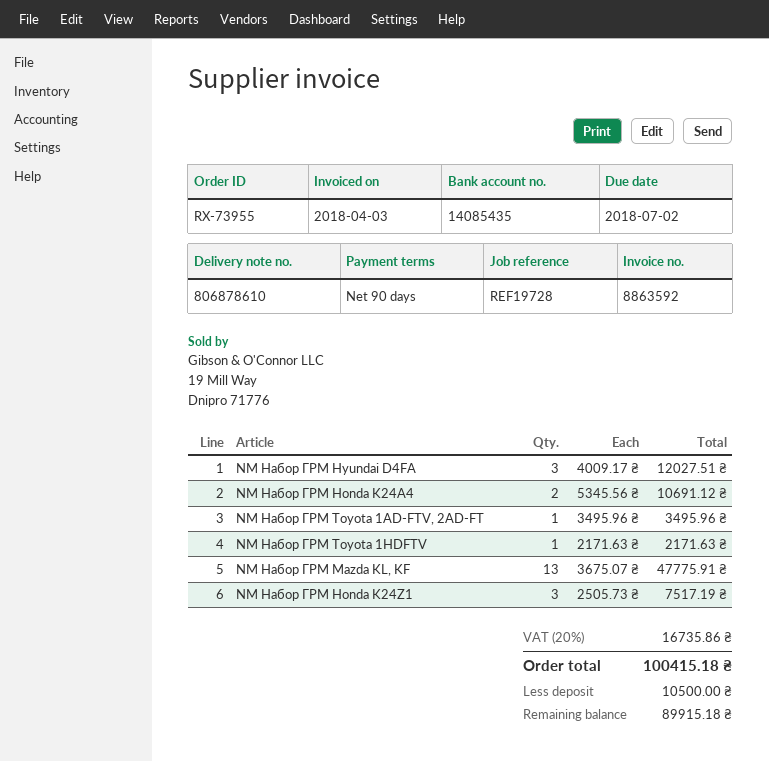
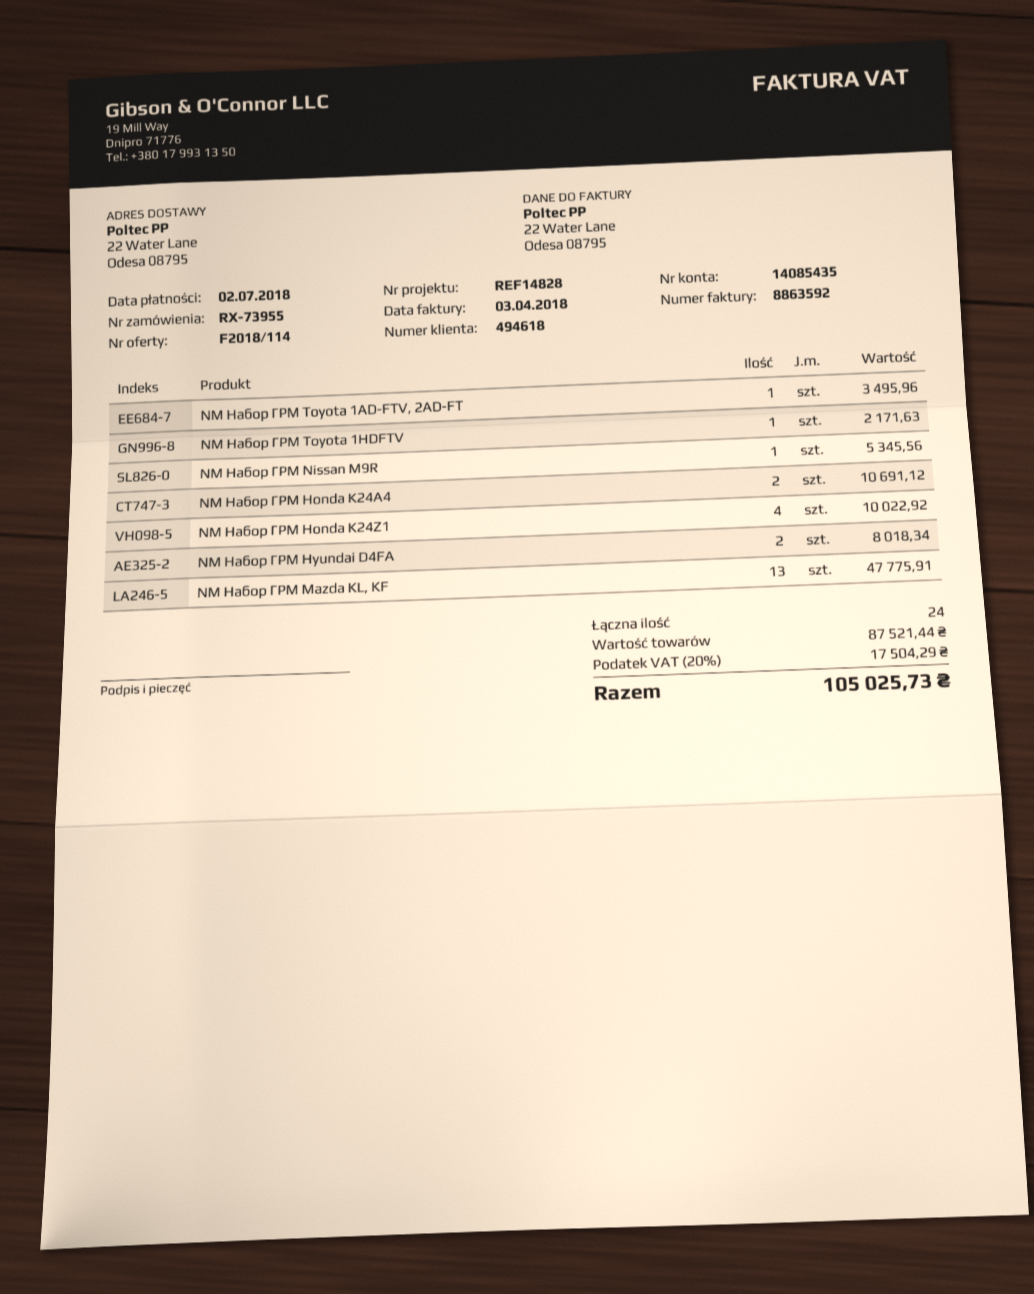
reference: REF19728 -> REF14828
NM Набор ГРМ Hyundai D4FA: 3 for 12027.51 -> 2 for 8018.34
NM Набор ГРМ Honda K24Z1: 3 for 7517.19 -> 4 for 10022.92
NM Набор ГРМ Nissan M9R: none -> 1 for 5345.56
tax: 20% = 16735.86 -> 20% = 17504.29
total: 100415.18 -> 105025.73

